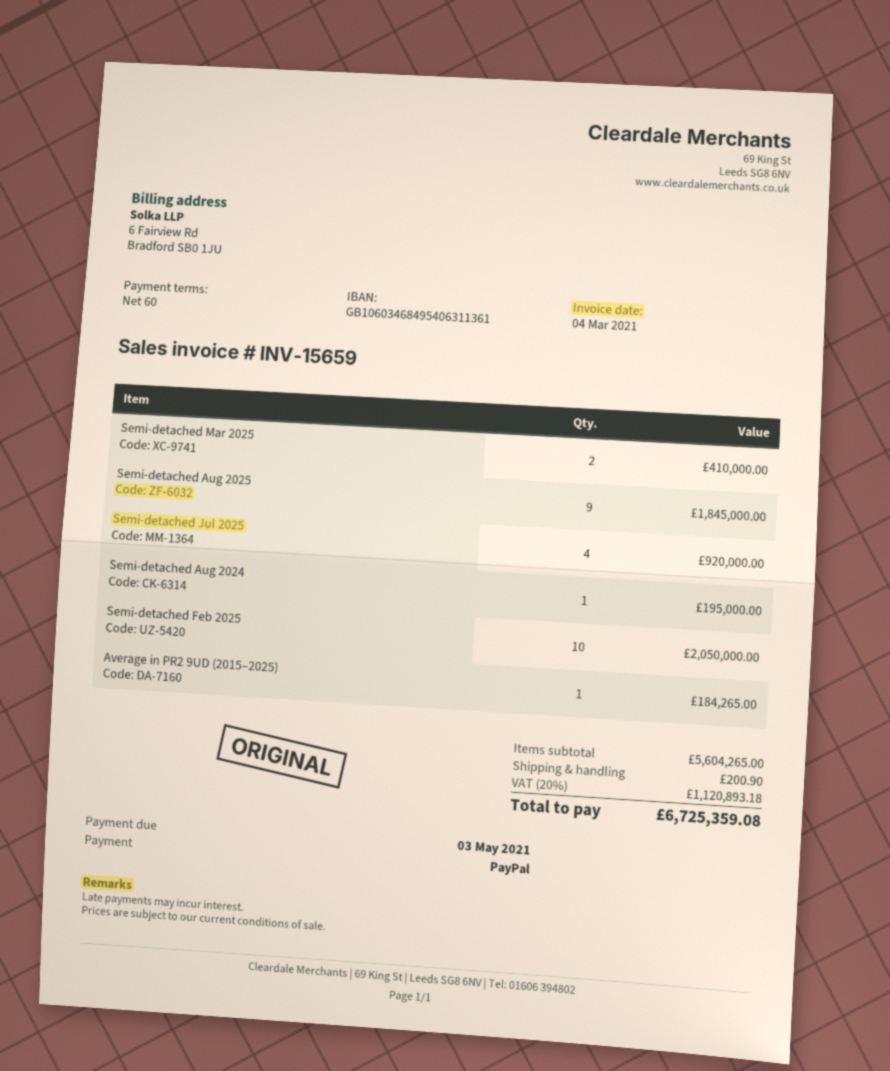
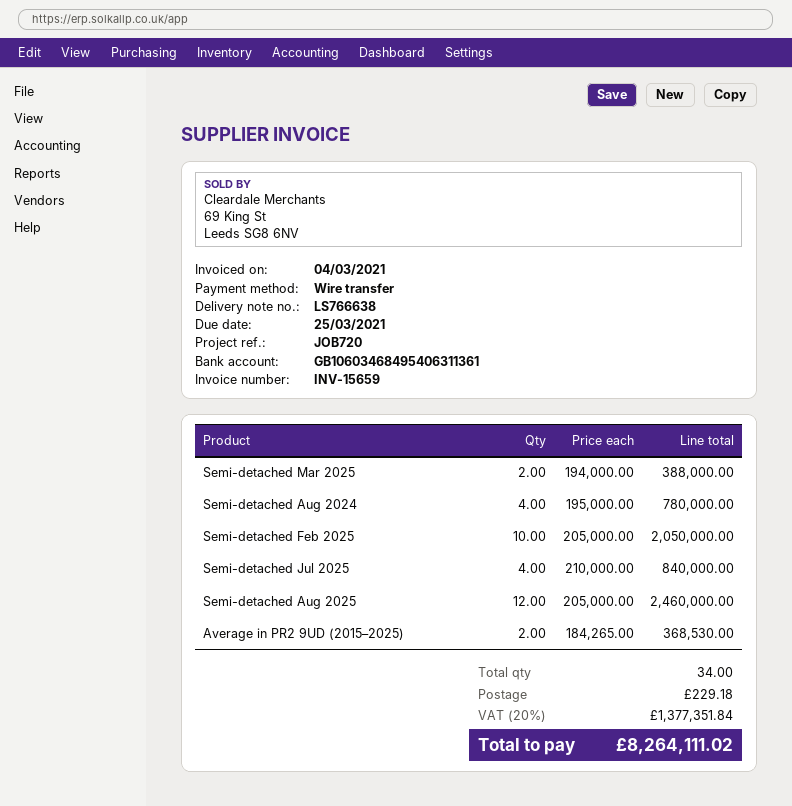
due date: 2021-05-03 -> 2021-03-25
payment method: PayPal -> bank transfer
Semi-detached Mar 2025: 2 for 410000.00 -> 2 for 388000.00
Semi-detached Aug 2025: 9 for 1845000.00 -> 12 for 2460000.00
Semi-detached Jul 2025: 4 for 920000.00 -> 4 for 840000.00
Semi-detached Aug 2024: 1 for 195000.00 -> 4 for 780000.00
Average in PR2 9UD (2015–2025): 1 for 184265.00 -> 2 for 368530.00
shipping: 200.90 -> 229.18
tax: 20% = 1120893.18 -> 20% = 1377351.84
total: 6725359.08 -> 8264111.02

